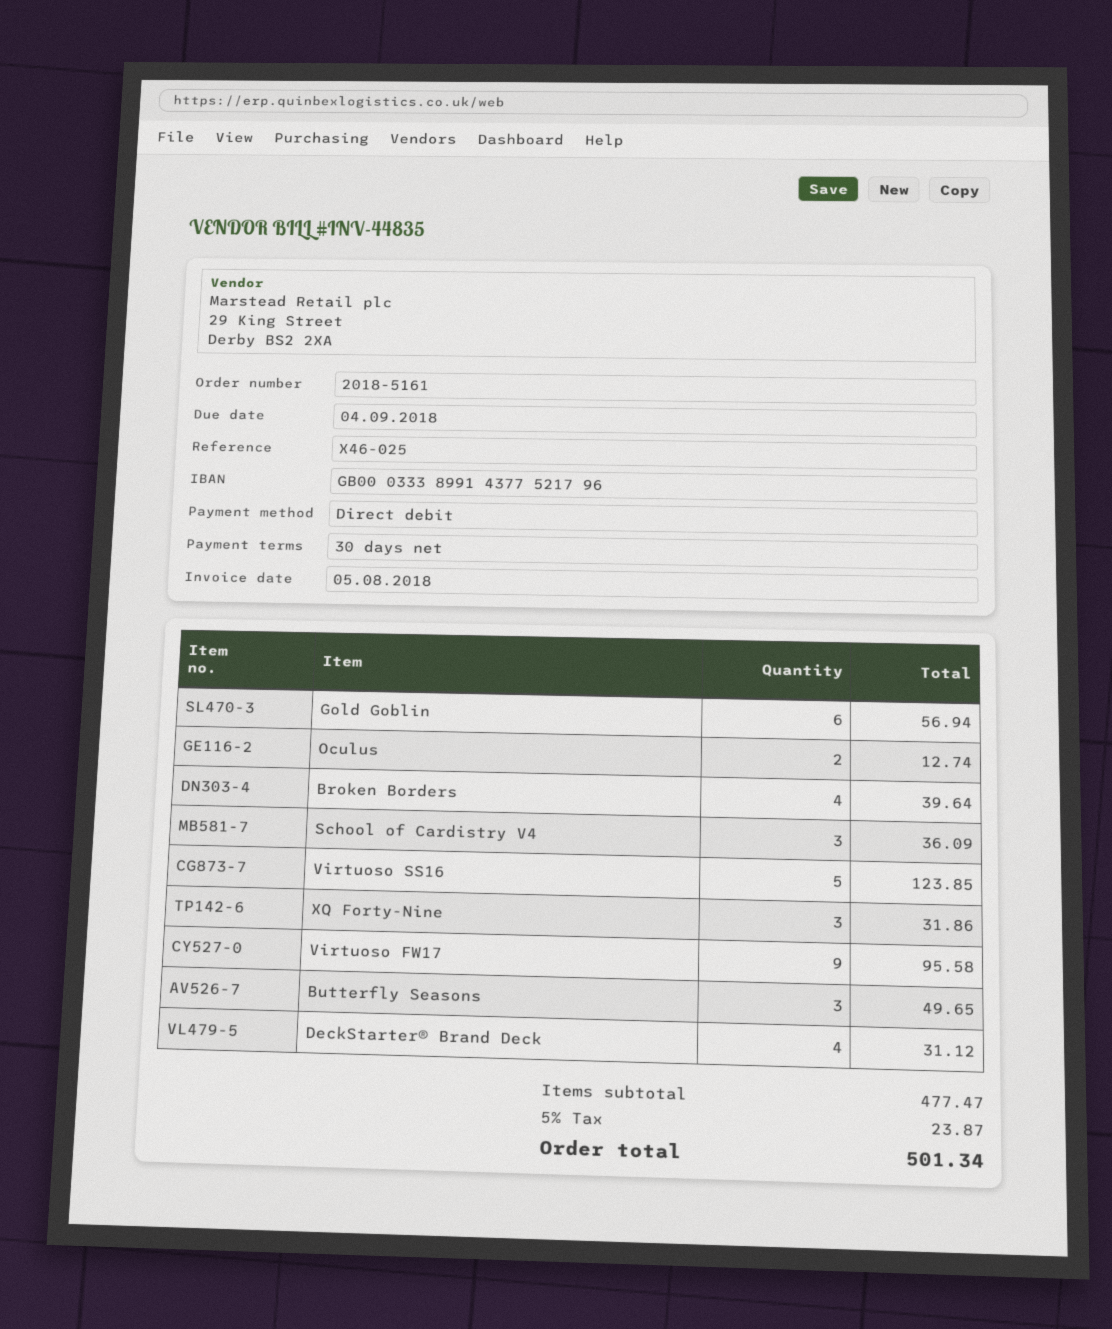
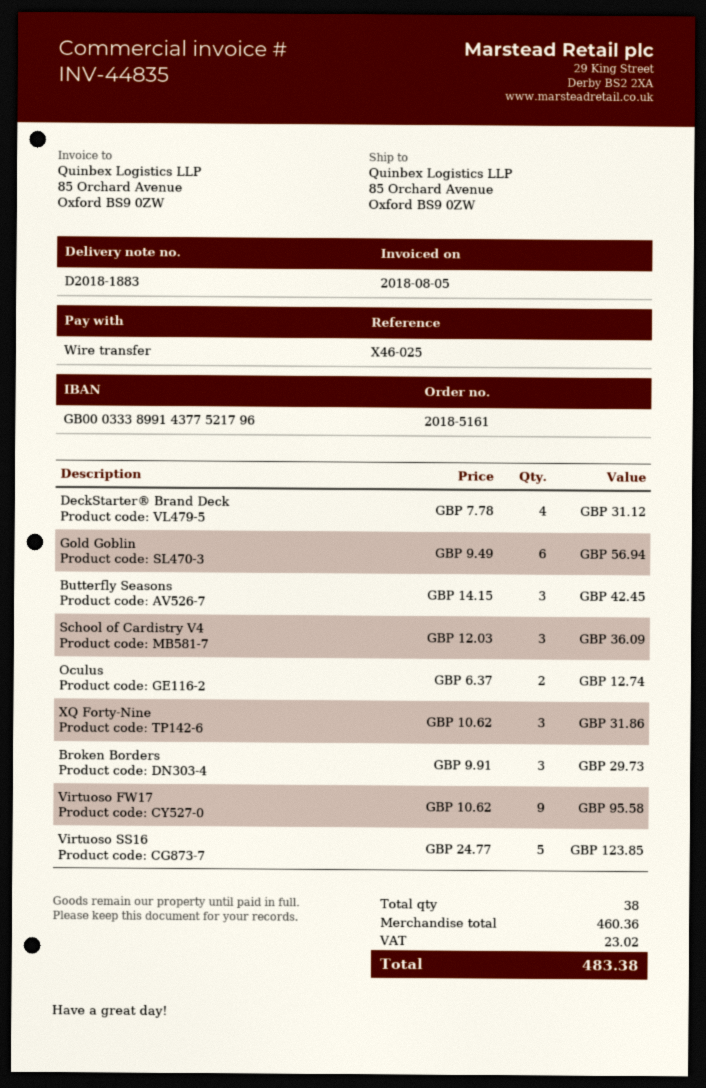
payment method: direct debit -> bank transfer
Broken Borders: 4 for 39.64 -> 3 for 29.73
Butterfly Seasons: 3 for 49.65 -> 3 for 42.45
subtotal: 477.47 -> 460.36
tax: 23.87 -> 23.02
total: 501.34 -> 483.38

